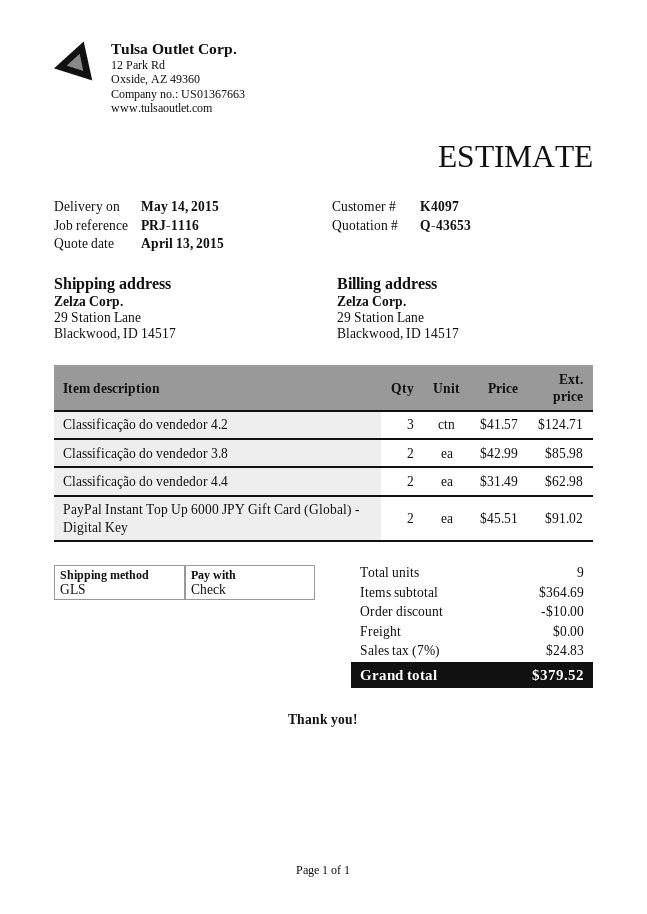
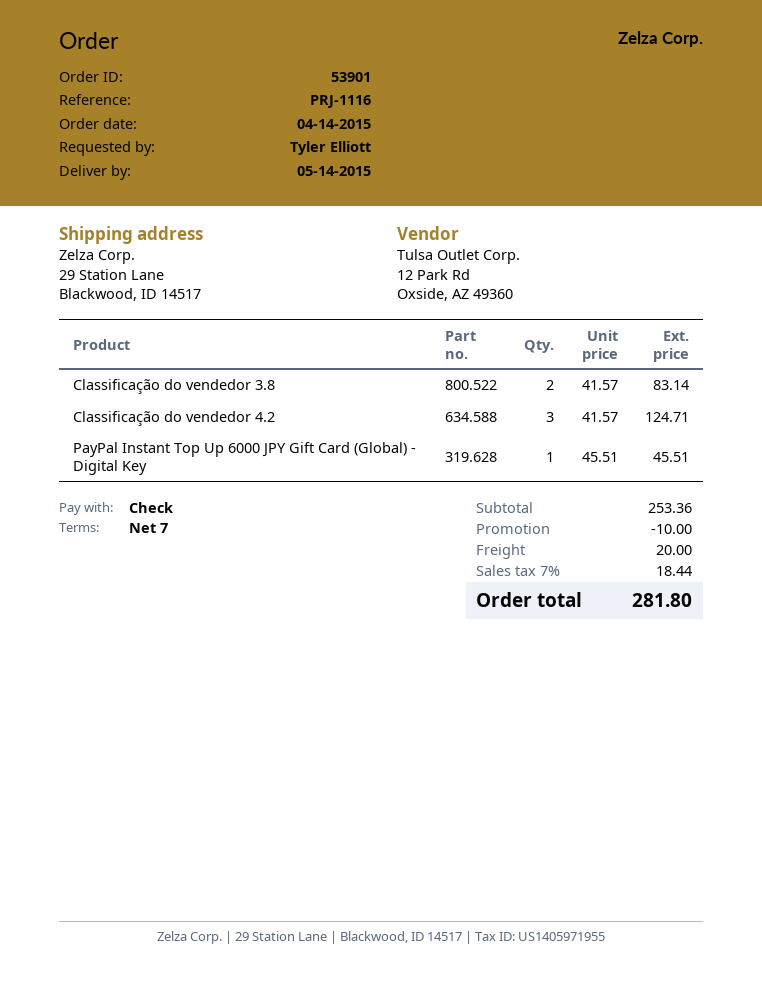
Classificação do vendedor 3.8: 2 x 42.99 = 85.98 -> 2 x 41.57 = 83.14
Classificação do vendedor 4.4: 2 x 31.49 = 62.98 -> none
PayPal Instant Top Up 6000 JPY Gift Card (Global) - Digital Key: 2 x 45.51 = 91.02 -> 1 x 45.51 = 45.51
subtotal: 364.69 -> 253.36
shipping: 0.00 -> 20.00
tax: 7% = 24.83 -> 7% = 18.44
total: 379.52 -> 281.80

